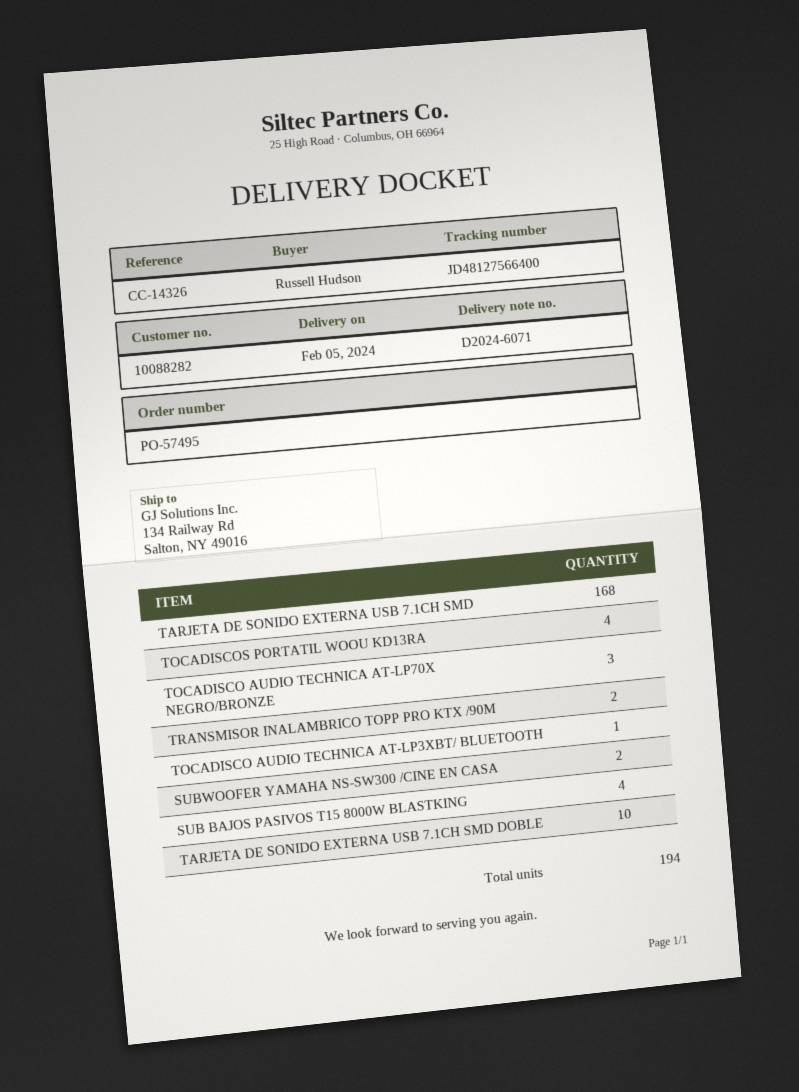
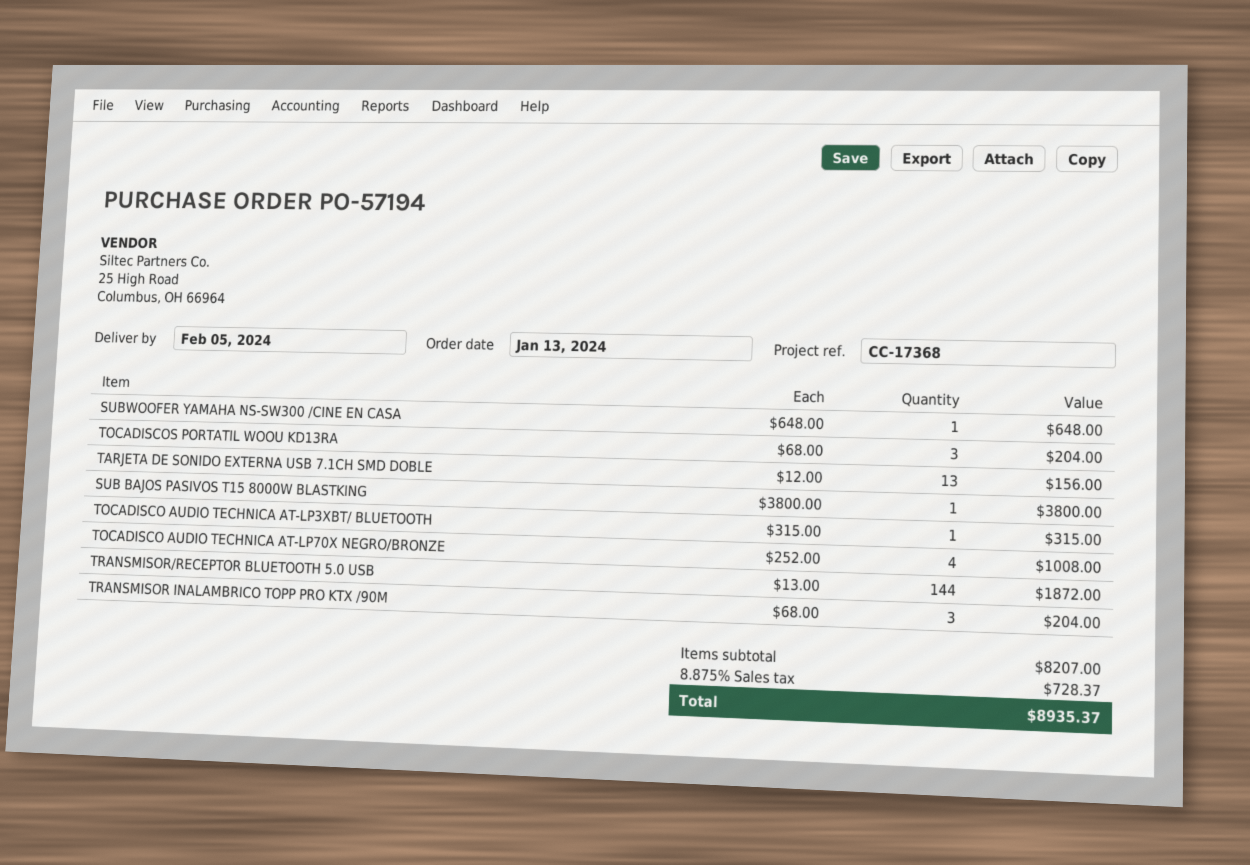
order number: PO-57495 -> PO-57194
reference: CC-14326 -> CC-17368
TARJETA DE SONIDO EXTERNA USB 7.1CH SMD: 168 -> none
TOCADISCOS PORTATIL WOOU KD13RA: 4 -> 3
TOCADISCO AUDIO TECHNICA AT-LP70X NEGRO/BRONZE: 3 -> 4
TRANSMISOR INALAMBRICO TOPP PRO KTX /90M: 2 -> 3
SUBWOOFER YAMAHA NS-SW300 /CINE EN CASA: 2 -> 1
SUB BAJOS PASIVOS T15 8000W BLASTKING: 4 -> 1
TARJETA DE SONIDO EXTERNA USB 7.1CH SMD DOBLE: 10 -> 13
TRANSMISOR/RECEPTOR BLUETOOTH 5.0 USB: none -> 144

